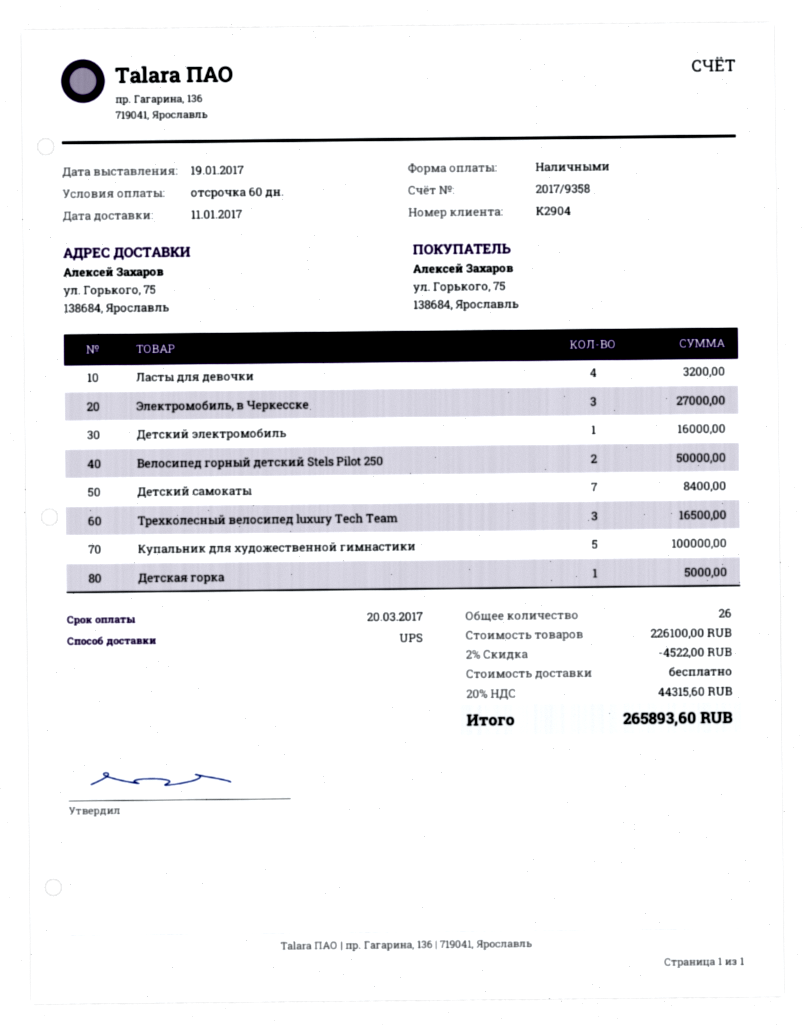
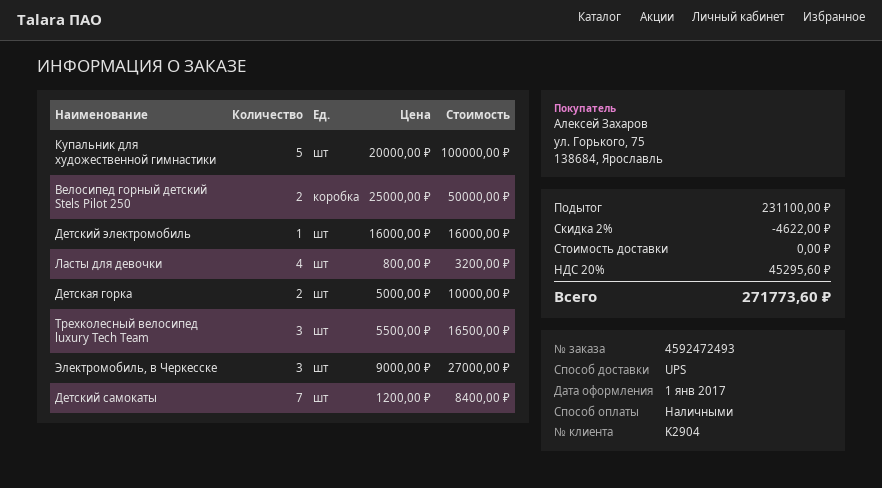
Детская горка: 1 for 5000.00 -> 2 for 10000.00
subtotal: 226100.00 -> 231100.00
discount: 2% = 4522.00 -> 2% = 4622.00
tax: 20% = 44315.60 -> 20% = 45295.60
total: 265893.60 -> 271773.60

